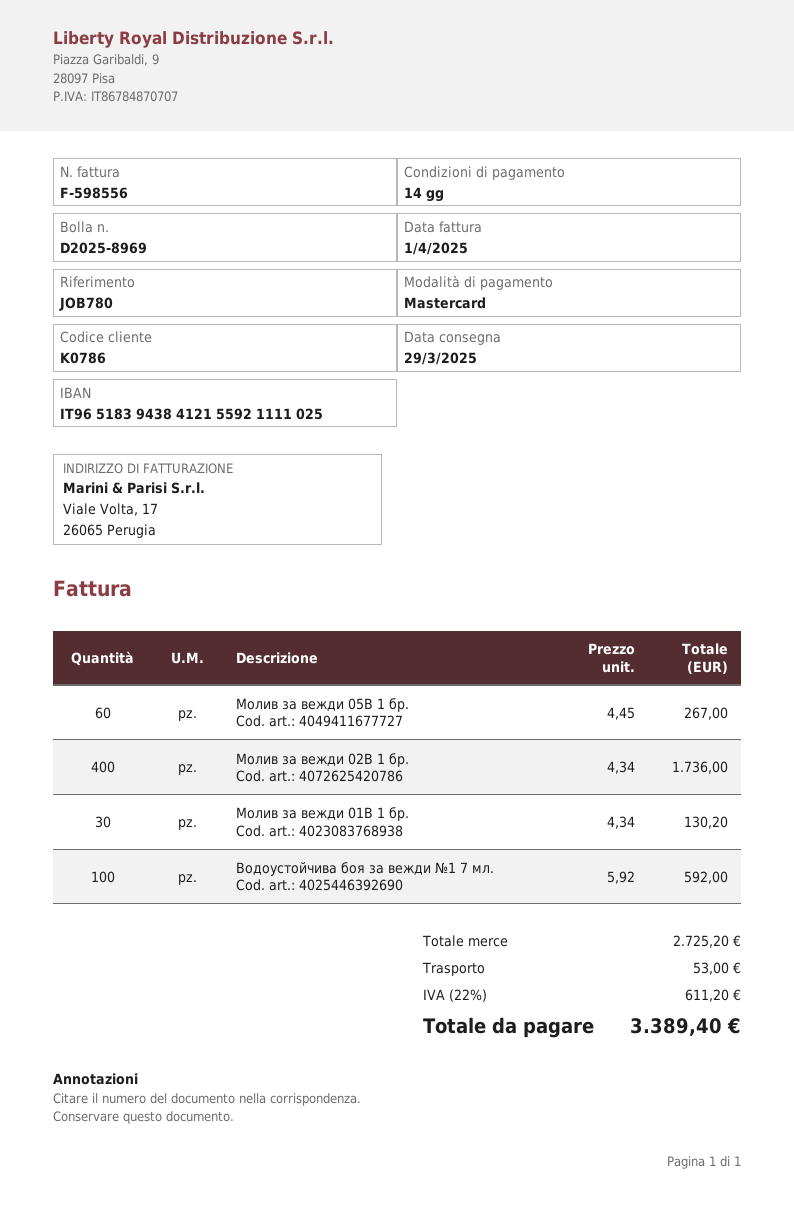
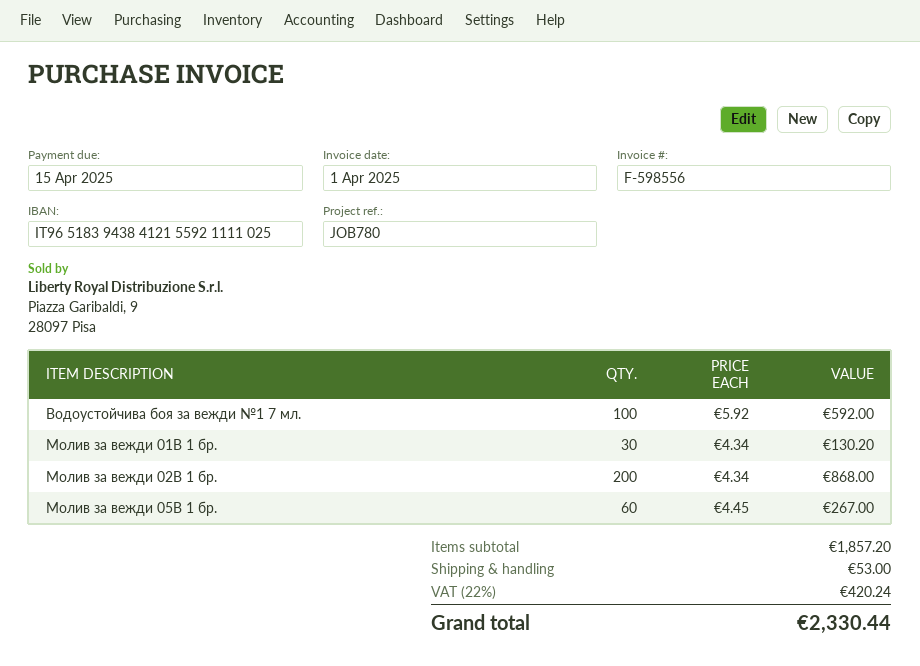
Молив за вежди 02В 1 бр.: 400 x 4.34 = 1736.00 -> 200 x 4.34 = 868.00
subtotal: 2725.20 -> 1857.20
tax: 22% = 611.20 -> 22% = 420.24
total: 3389.40 -> 2330.44

